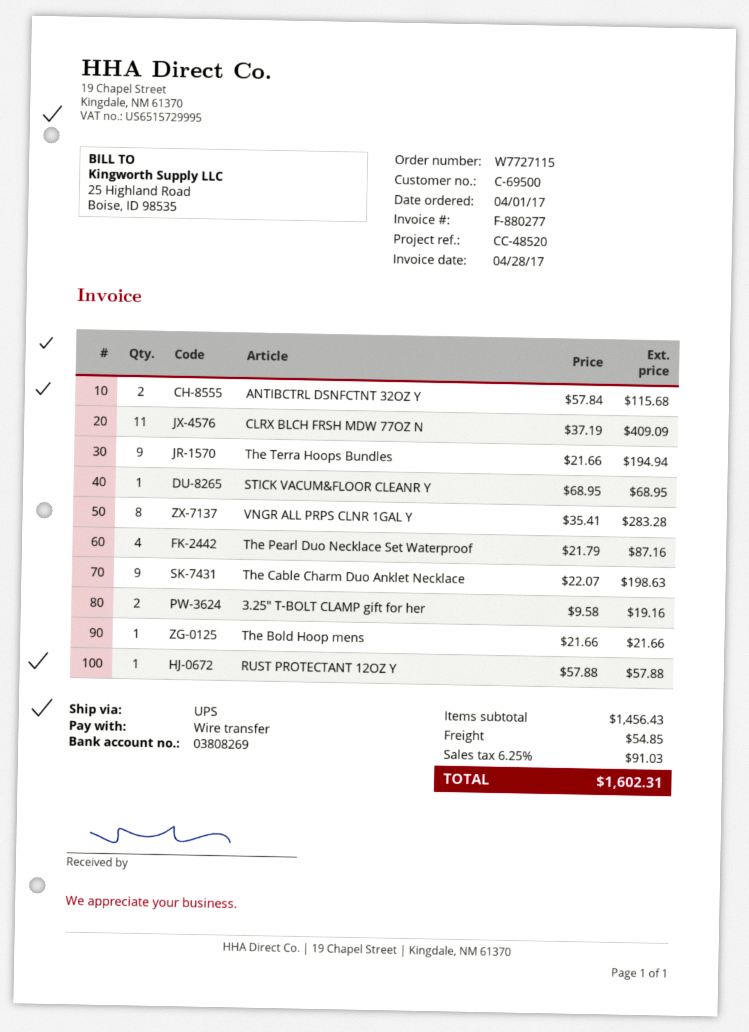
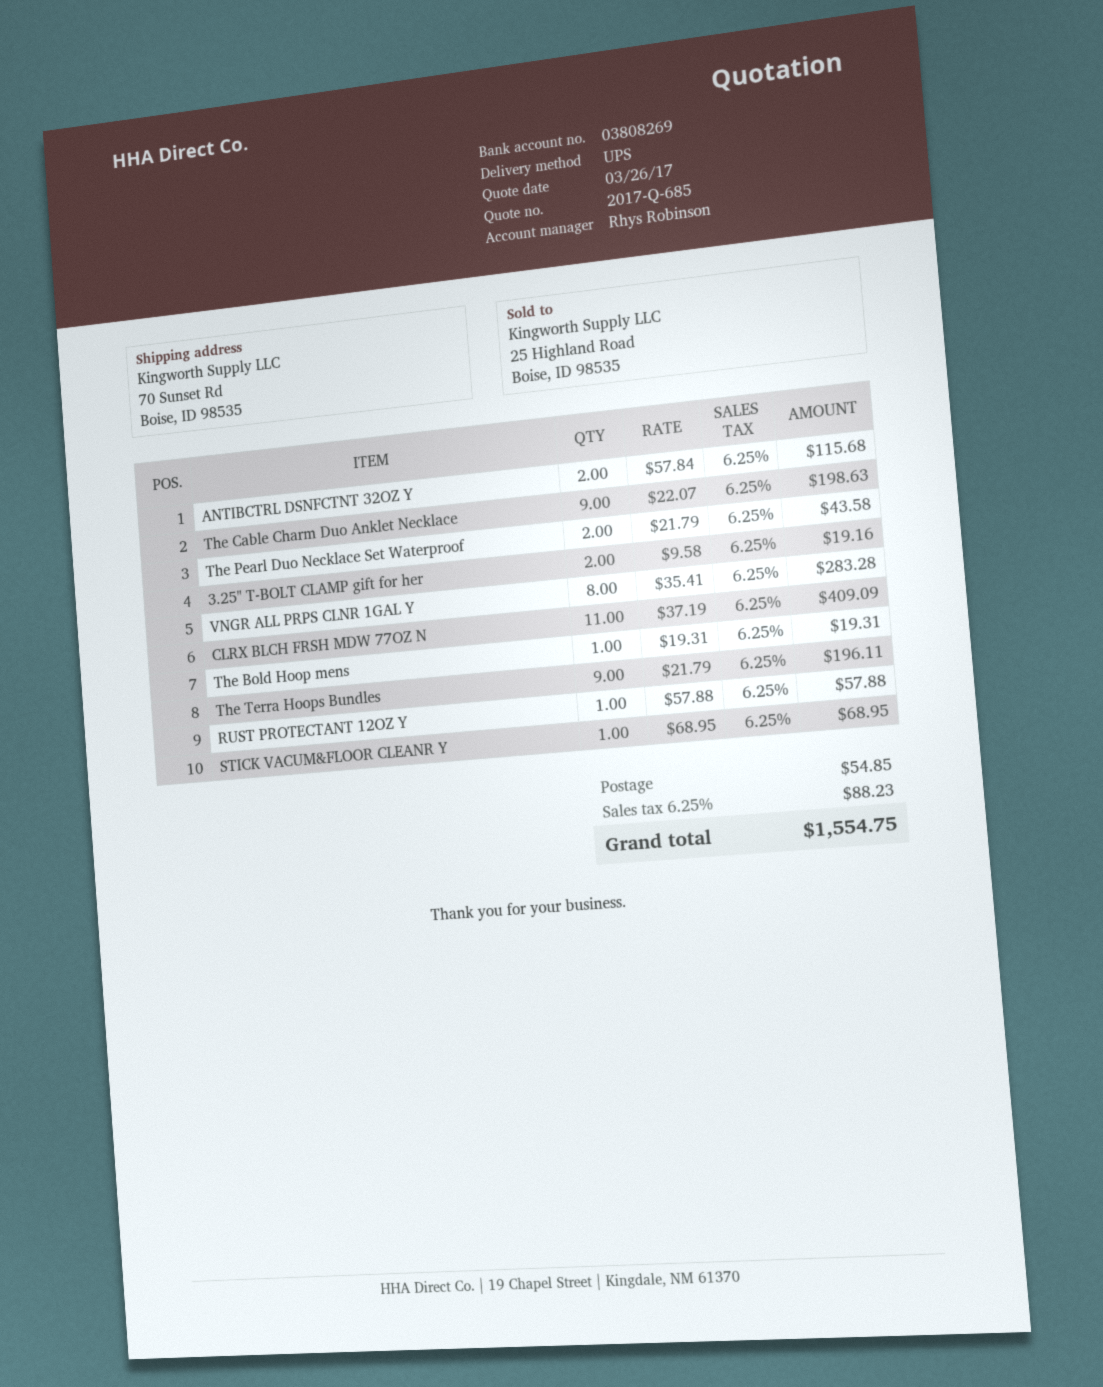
The Terra Hoops Bundles: 9 x 21.66 = 194.94 -> 9 x 21.79 = 196.11
The Pearl Duo Necklace Set Waterproof: 4 x 21.79 = 87.16 -> 2 x 21.79 = 43.58
The Bold Hoop mens: 1 x 21.66 = 21.66 -> 1 x 19.31 = 19.31
tax: 6.25% = 91.03 -> 6.25% = 88.23
total: 1602.31 -> 1554.75

